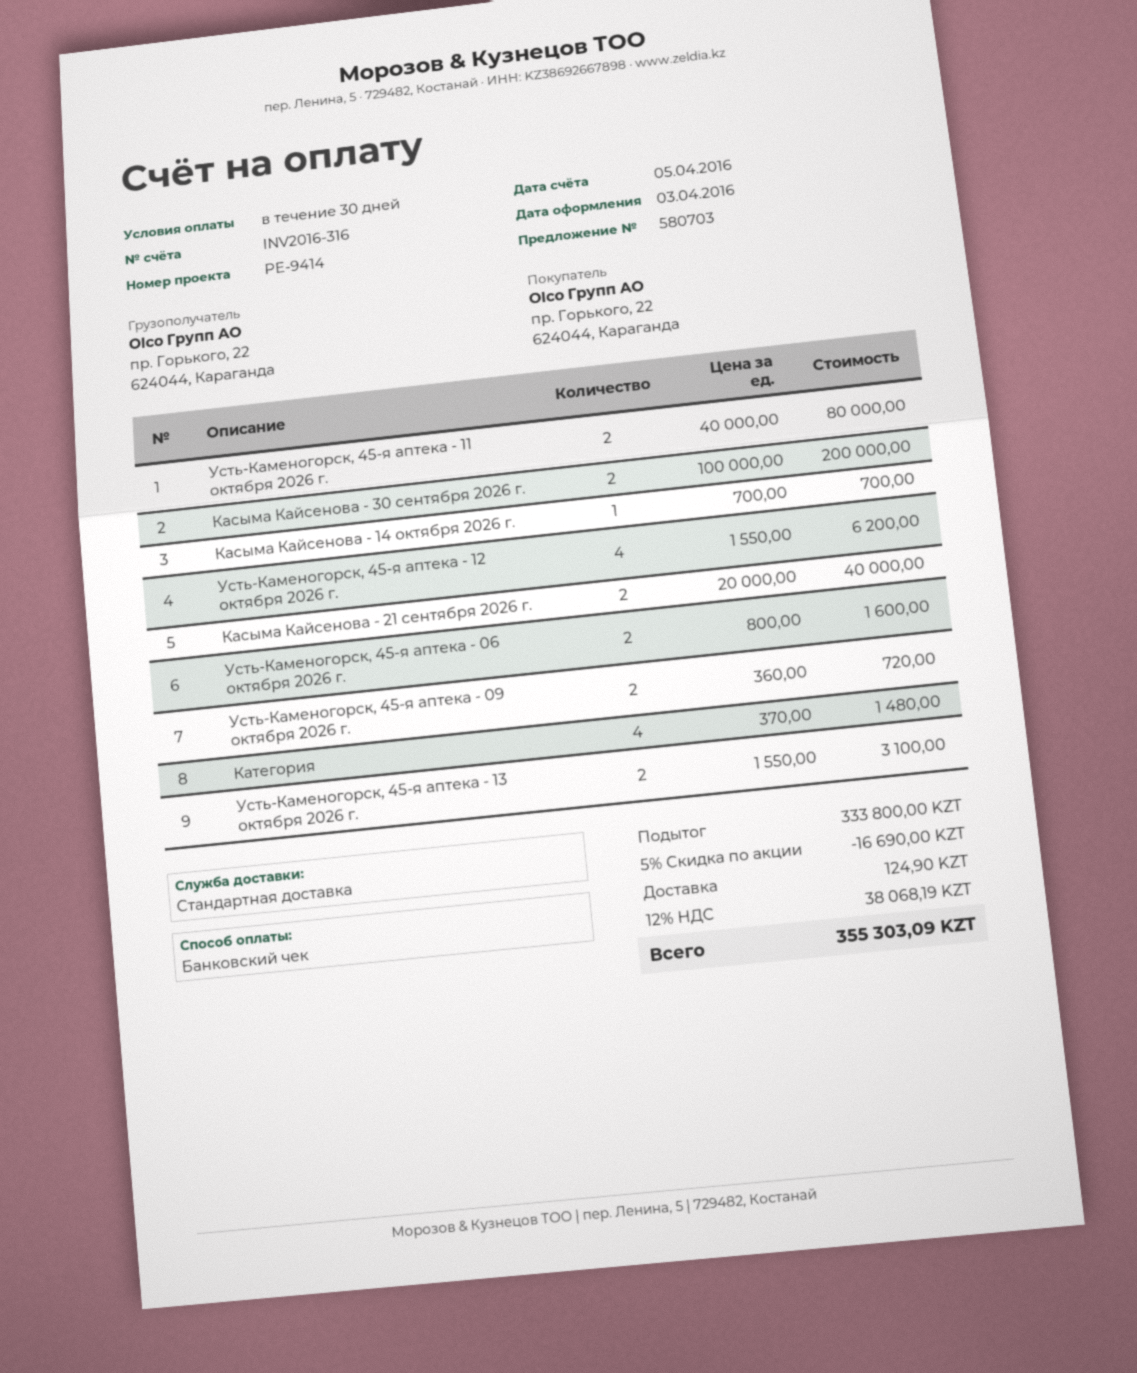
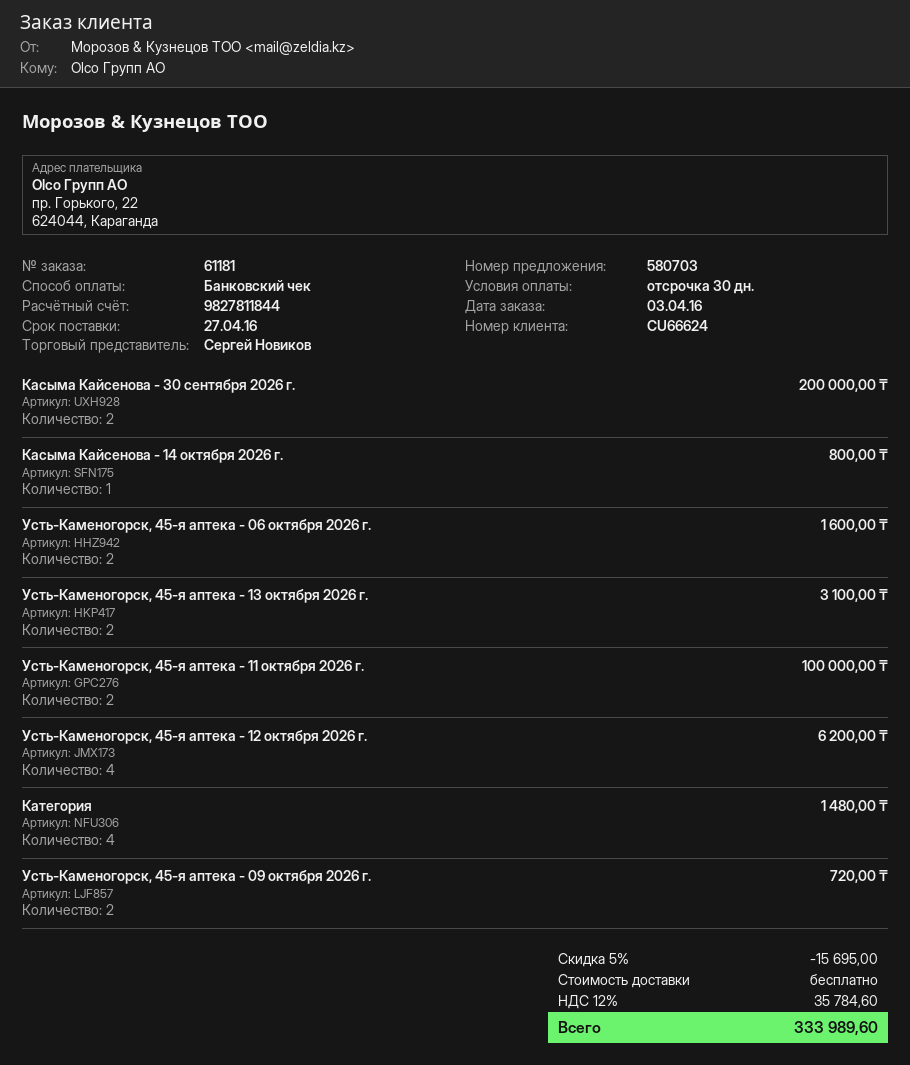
Усть-Каменогорск, 45-я аптека - 11 октября 2026 г.: 2 for 80000.00 -> 2 for 100000.00
Касыма Кайсенова - 14 октября 2026 г.: 1 for 700.00 -> 1 for 800.00
Касыма Кайсенова - 21 сентября 2026 г.: 2 for 40000.00 -> none
discount: 5% = 16690.00 -> 5% = 15695.00
shipping: 124.90 -> 0.00
tax: 12% = 38068.19 -> 12% = 35784.60
total: 355303.09 -> 333989.60

